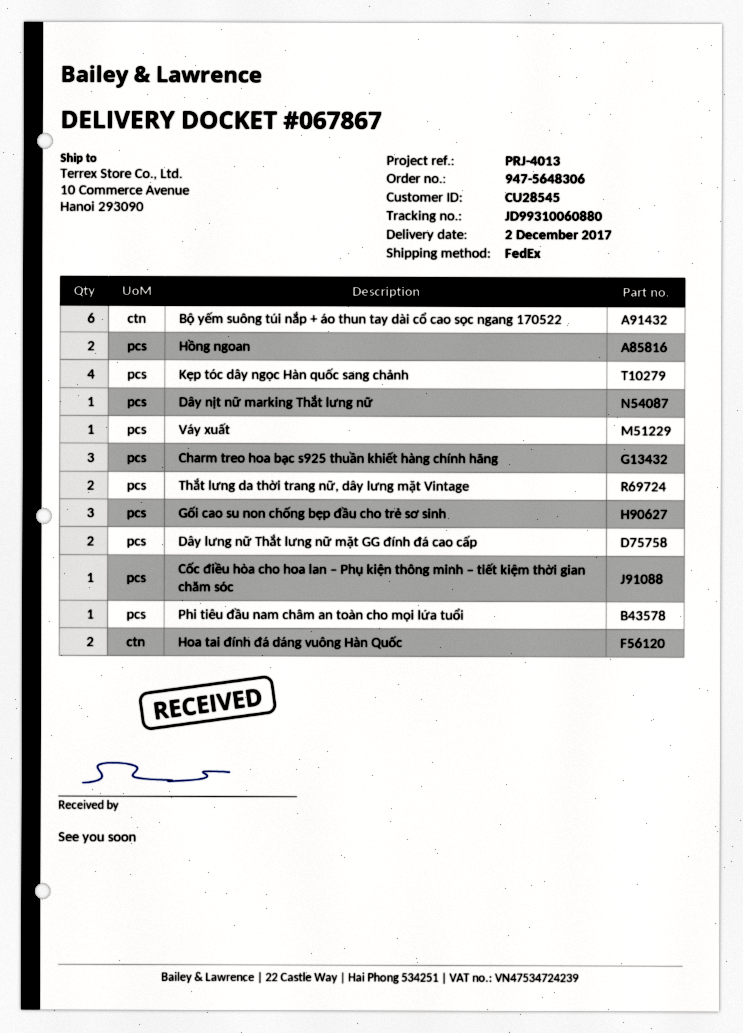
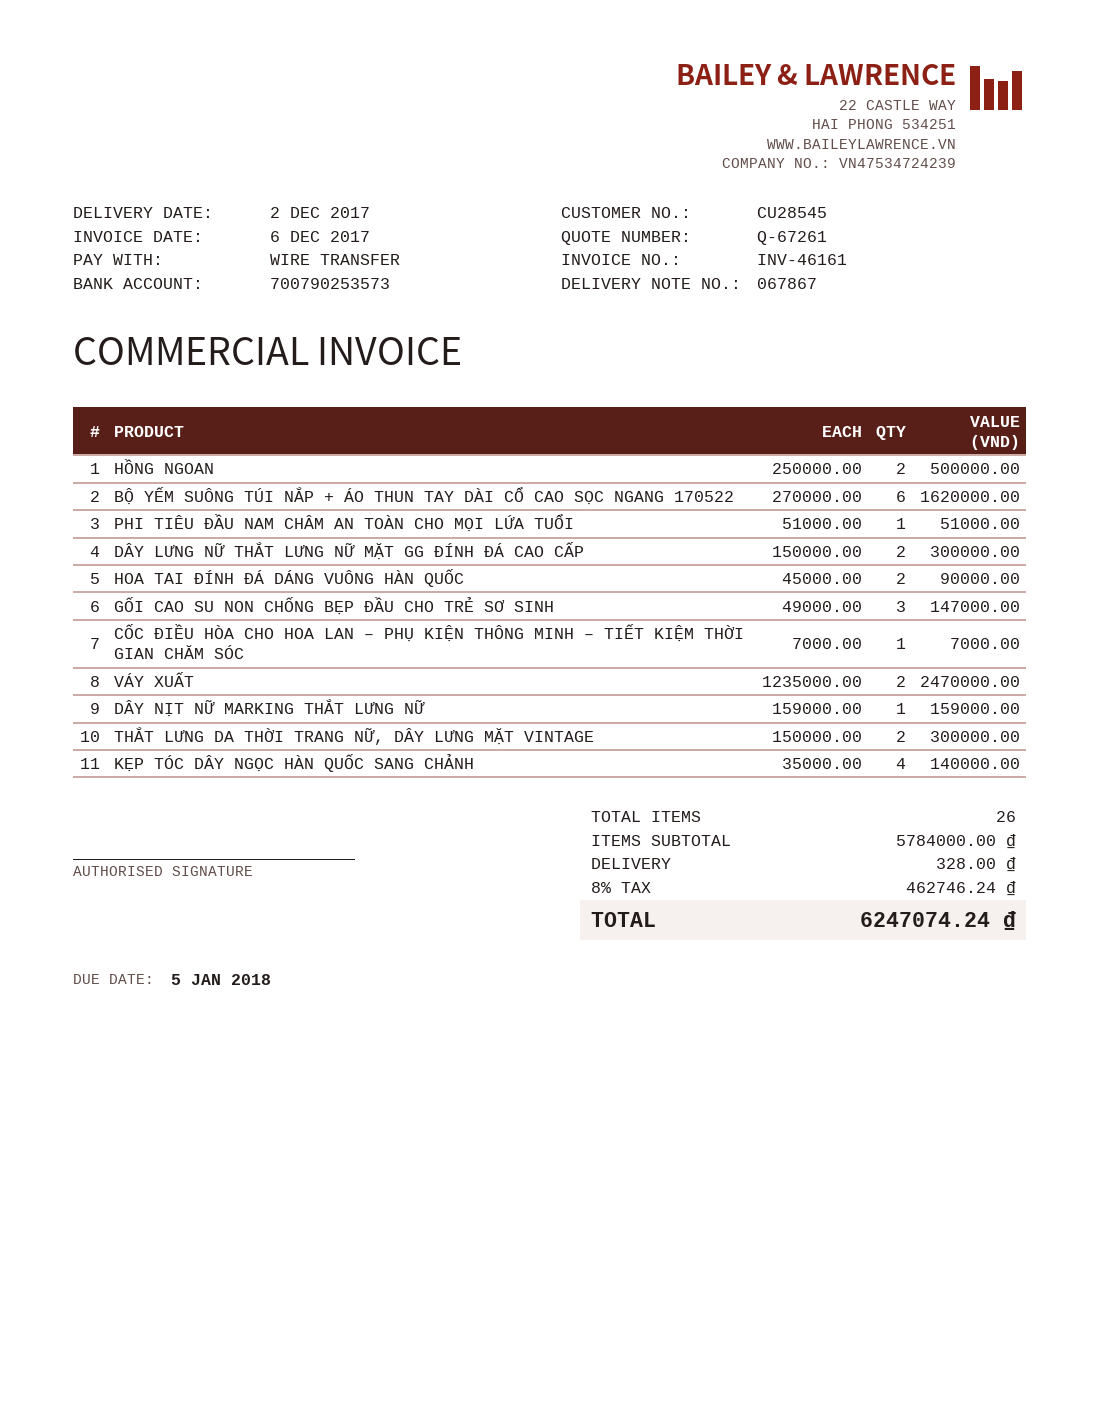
Váy xuất: 1 -> 2
Charm treo hoa bạc s925 thuần khiết hàng chính hãng: 3 -> none

